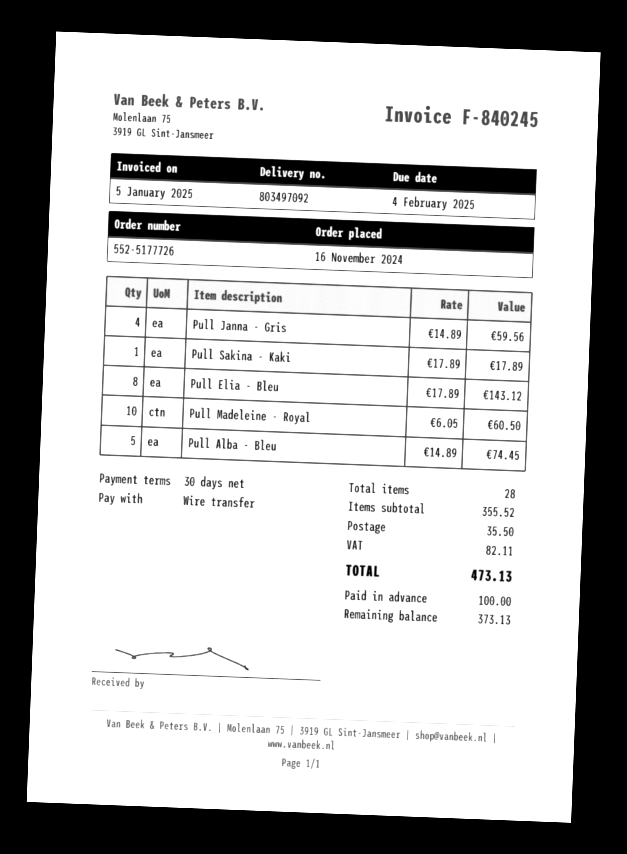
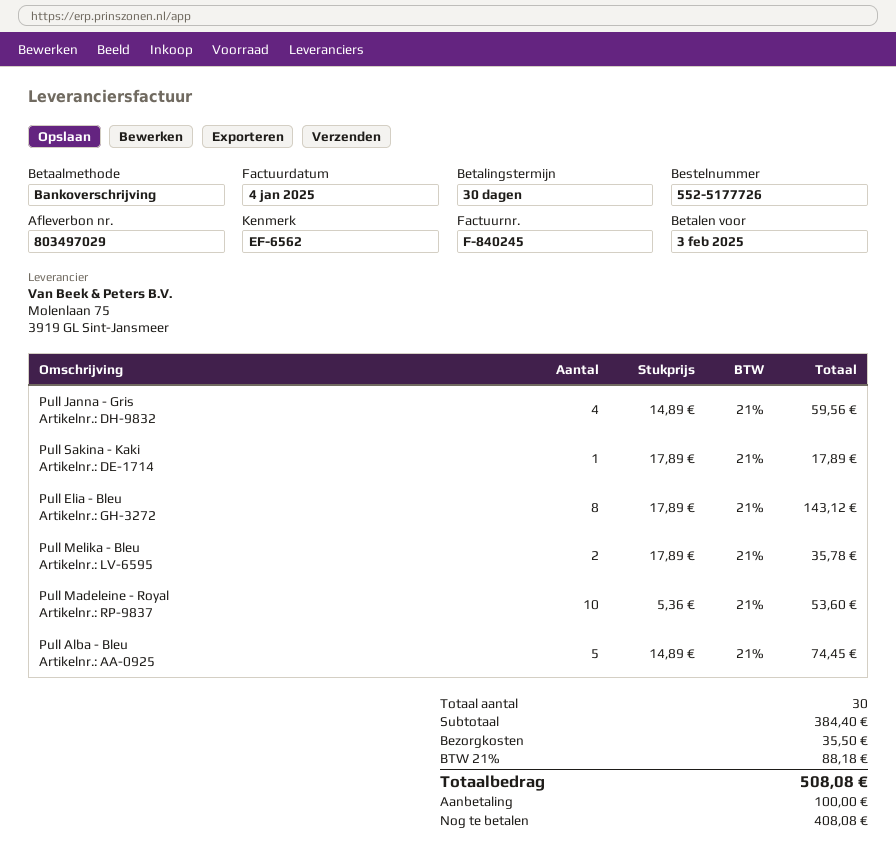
delivery note number: 803497092 -> 803497029
invoice date: 2025-01-05 -> 2025-01-04
due date: 2025-02-04 -> 2025-02-03
Pull Madeleine - Royal: 10 x 6.05 = 60.50 -> 10 x 5.36 = 53.60
Pull Melika - Bleu: none -> 2 x 17.89 = 35.78
total quantity: 28 -> 30
subtotal: 355.52 -> 384.40
tax: 82.11 -> 88.18
total: 473.13 -> 508.08
balance: 373.13 -> 408.08

